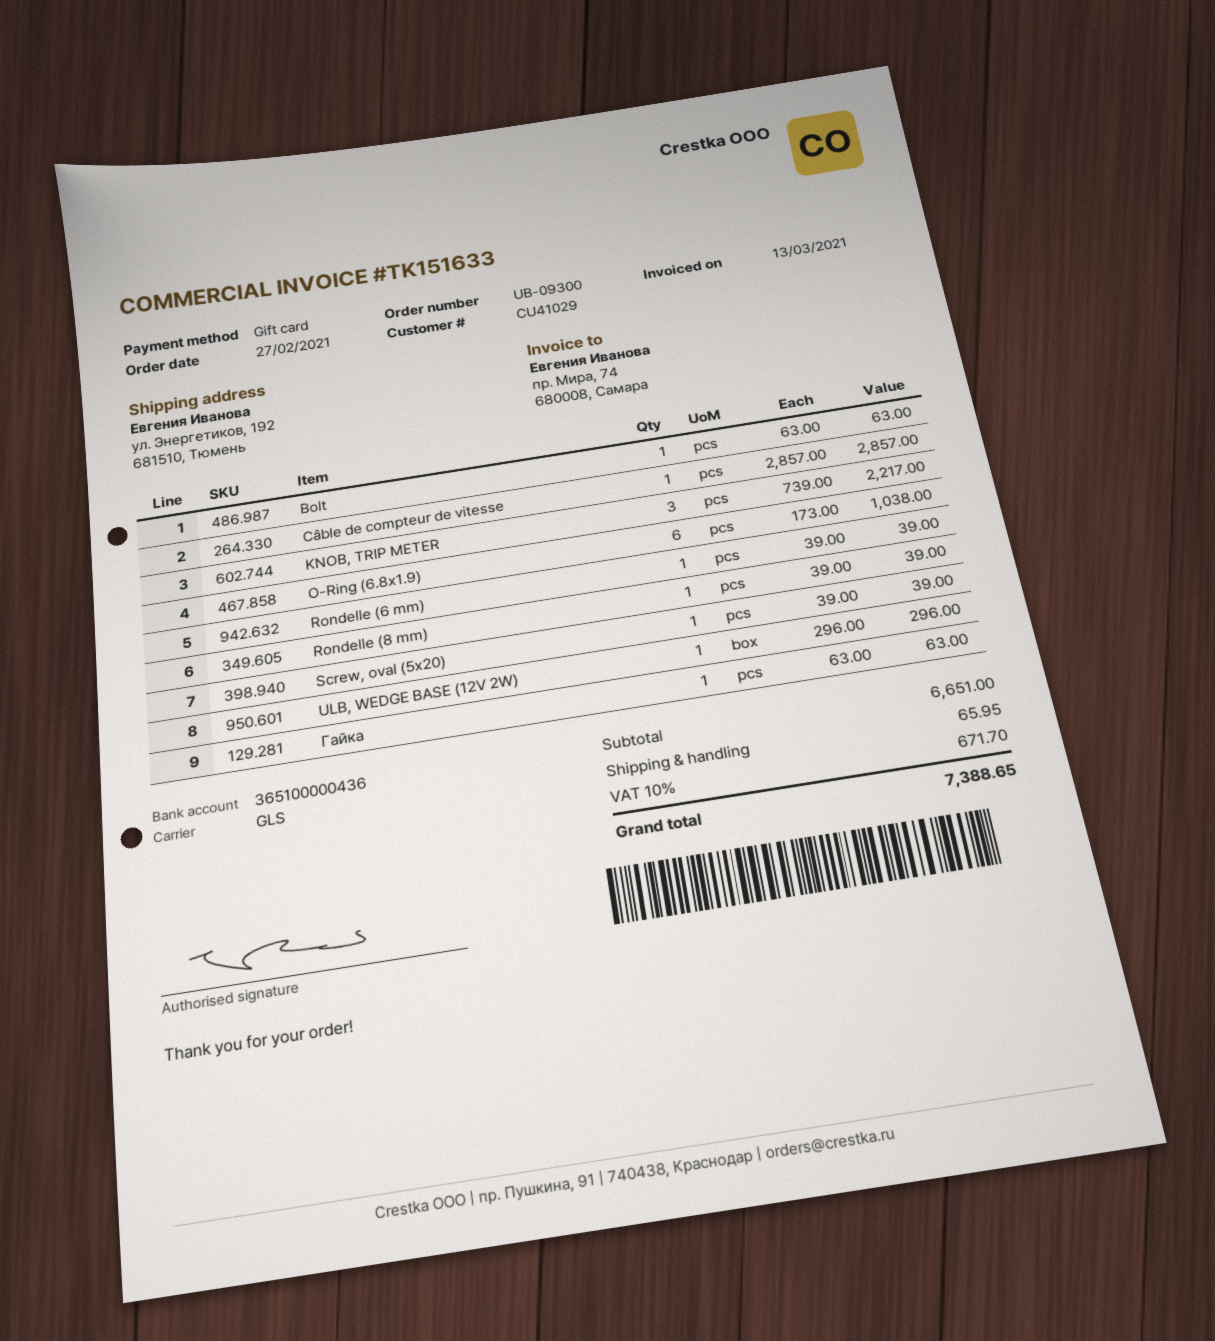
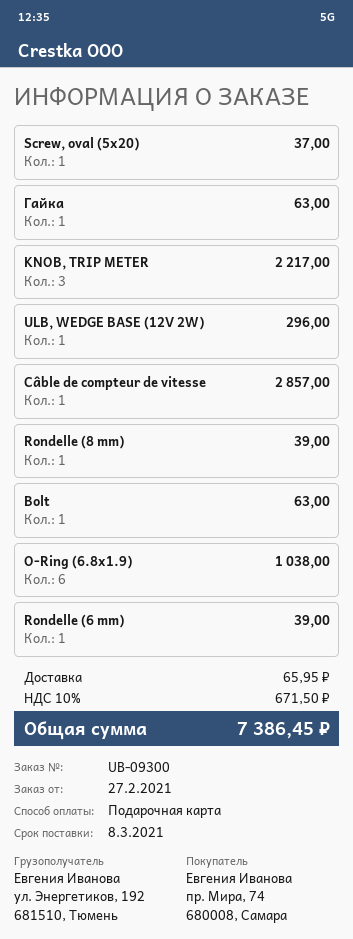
Screw, oval (5x20): 1 for 39.00 -> 1 for 37.00
tax: 10% = 671.70 -> 10% = 671.50
total: 7388.65 -> 7386.45

